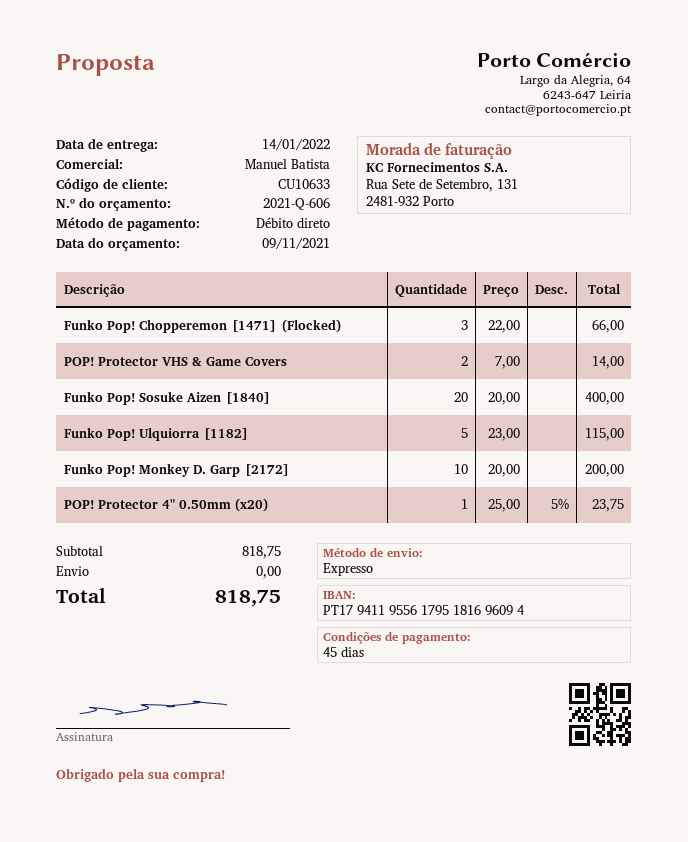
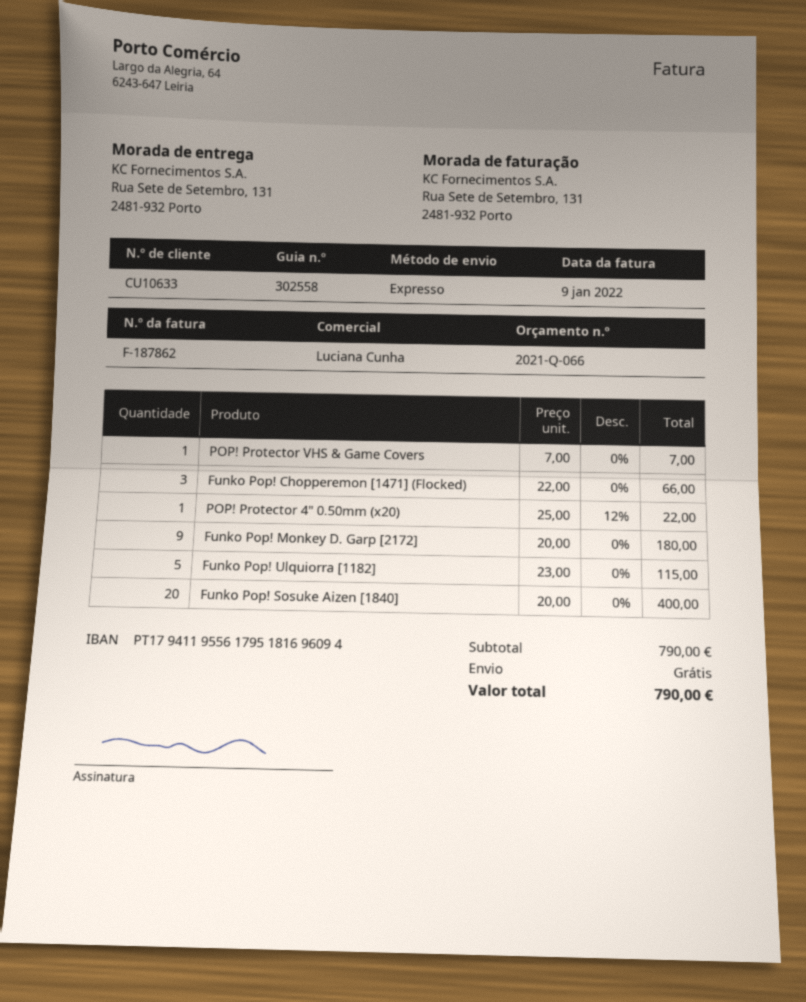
quote number: 2021-Q-606 -> 2021-Q-066
sales rep: Manuel Batista -> Luciana Cunha
POP! Protector VHS & Game Covers: 2 x 7.00 = 14.00 -> 1 x 7.00 = 7.00
Funko Pop! Monkey D. Garp [2172]: 10 x 20.00 = 200.00 -> 9 x 20.00 = 180.00
POP! Protector 4" 0.50mm (x20): 1 x 25.00 - 5% = 23.75 -> 1 x 25.00 - 12% = 22.00
subtotal: 818.75 -> 790.00
total: 818.75 -> 790.00

